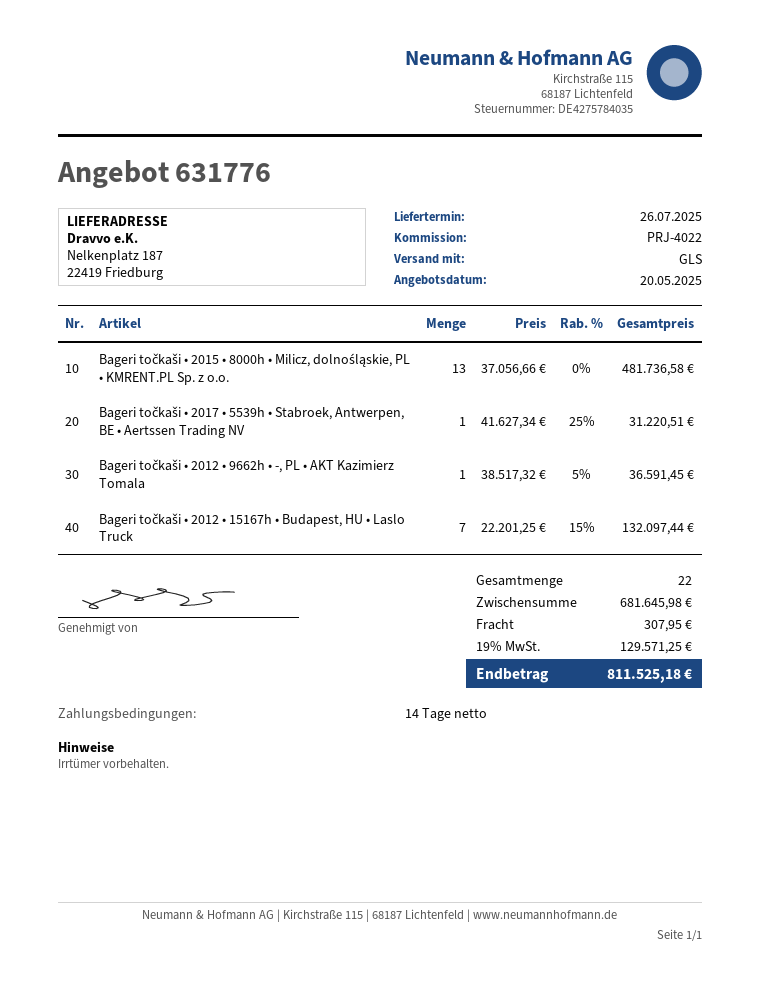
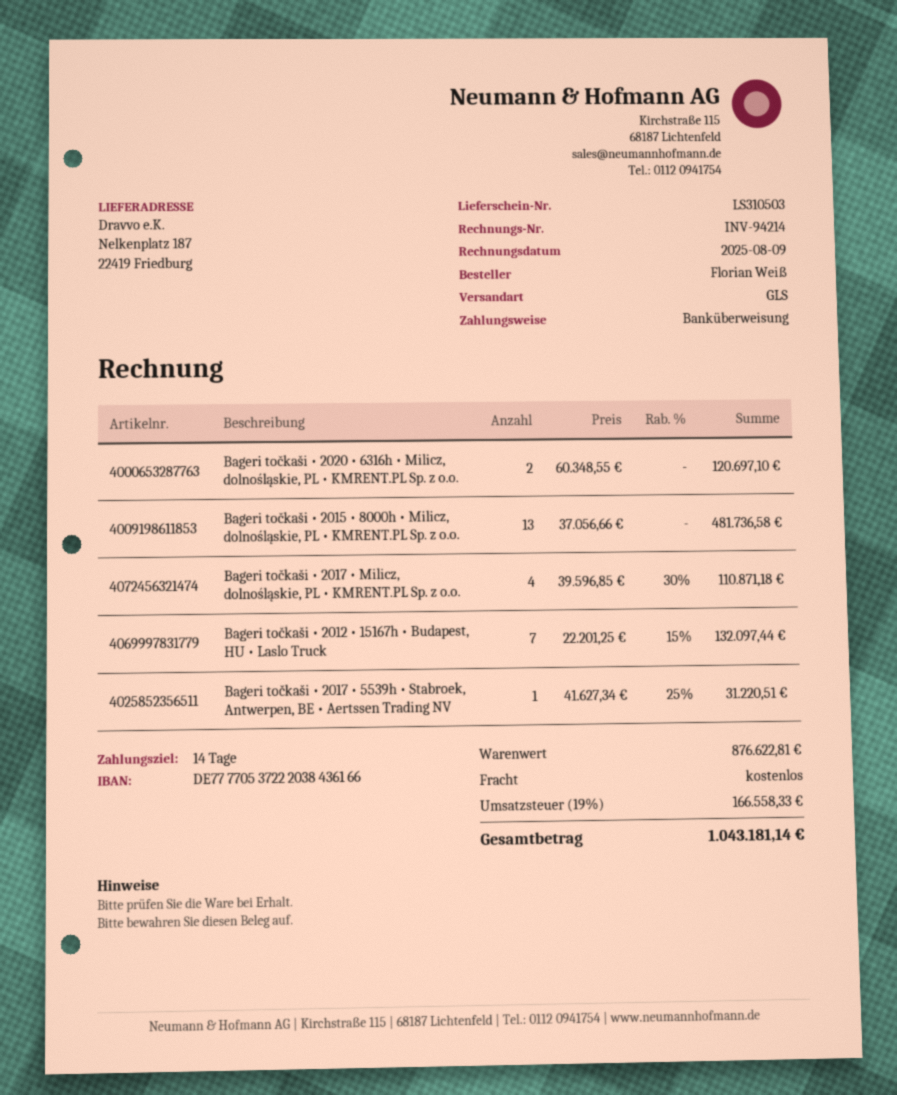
Bageri točkaši • 2012 • 9662h • -, PL • AKT Kazimierz Tomala: 1 x 38517.32 - 5% = 36591.45 -> none
Bageri točkaši • 2020 • 6316h • Milicz, dolnośląskie, PL • KMRENT.PL Sp. z o.o.: none -> 2 x 60348.55 = 120697.10
Bageri točkaši • 2017 • Milicz, dolnośląskie, PL • KMRENT.PL Sp. z o.o.: none -> 4 x 39596.85 - 30% = 110871.18
subtotal: 681645.98 -> 876622.81
shipping: 307.95 -> 0.00
tax: 19% = 129571.25 -> 19% = 166558.33
total: 811525.18 -> 1043181.14

